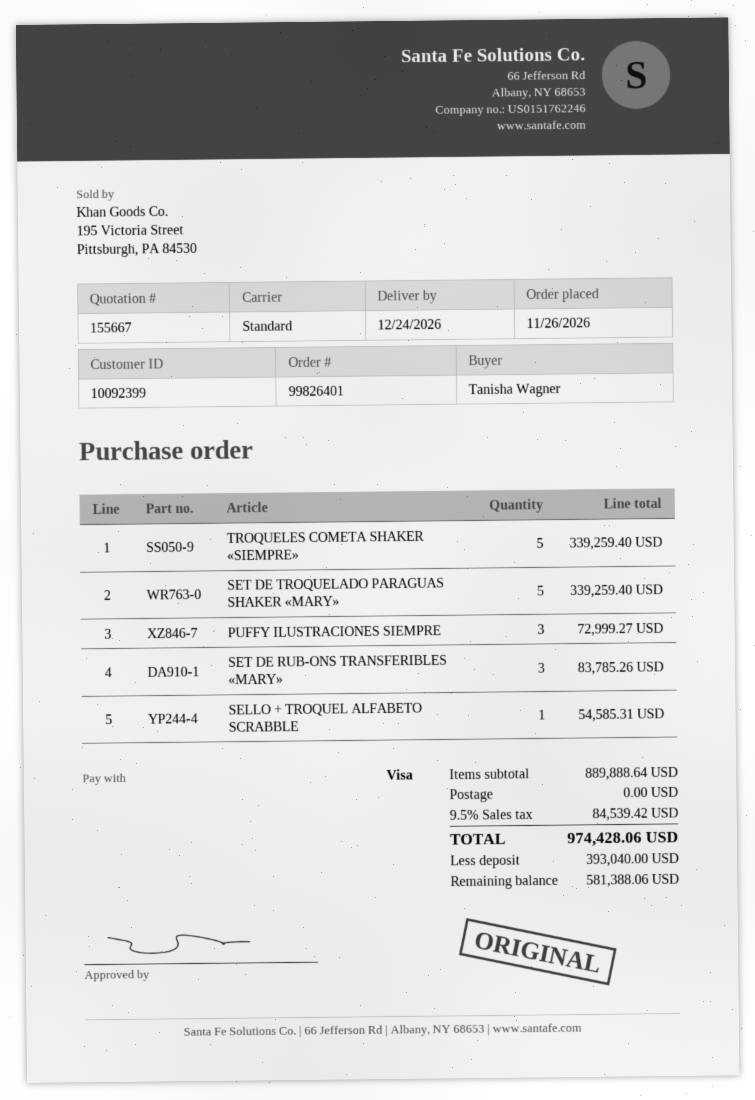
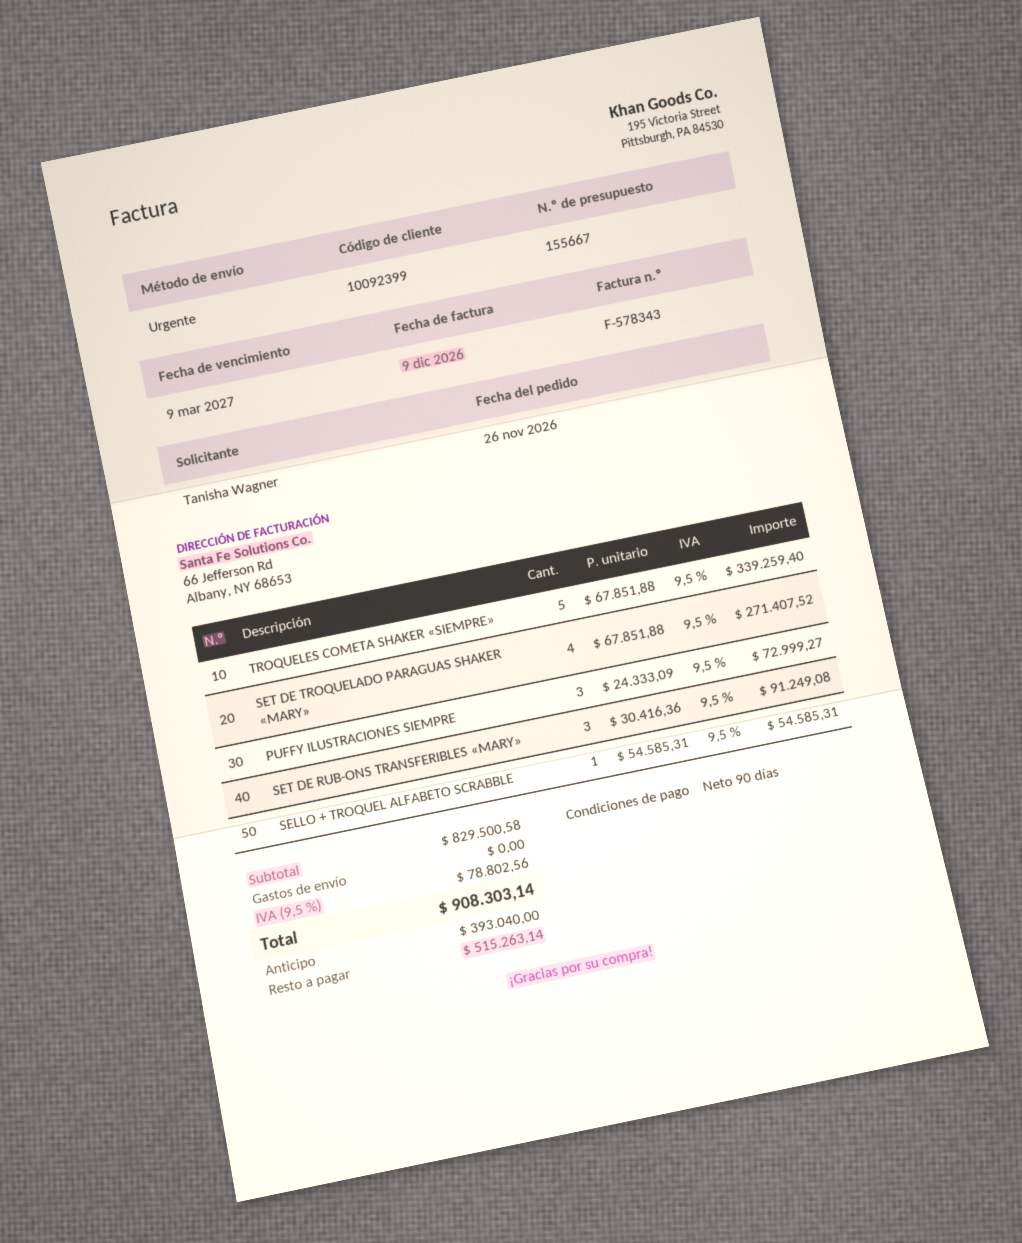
shipping method: standard -> express
SET DE TROQUELADO PARAGUAS SHAKER «MARY»: 5 for 339259.40 -> 4 for 271407.52
SET DE RUB-ONS TRANSFERIBLES «MARY»: 3 for 83785.26 -> 3 for 91249.08
subtotal: 889888.64 -> 829500.58
tax: 9.5% = 84539.42 -> 9.5% = 78802.56
total: 974428.06 -> 908303.14
balance: 581388.06 -> 515263.14

